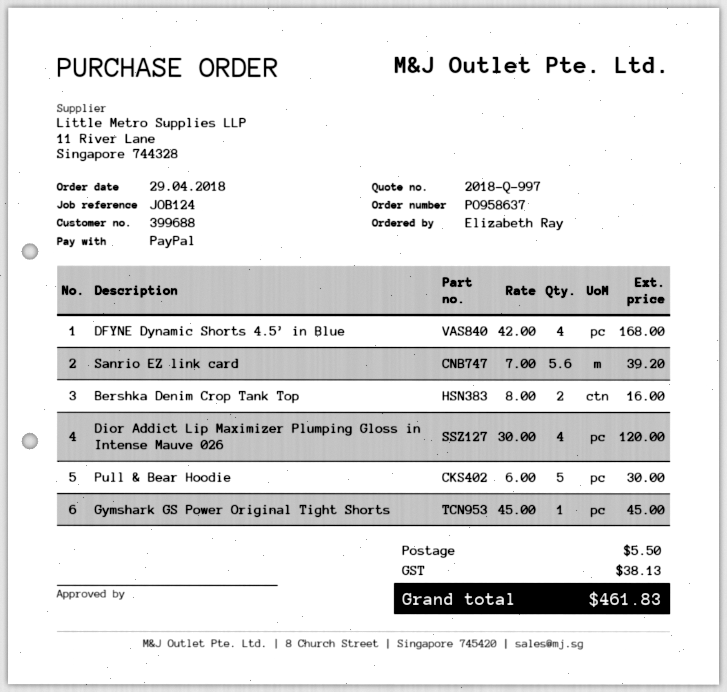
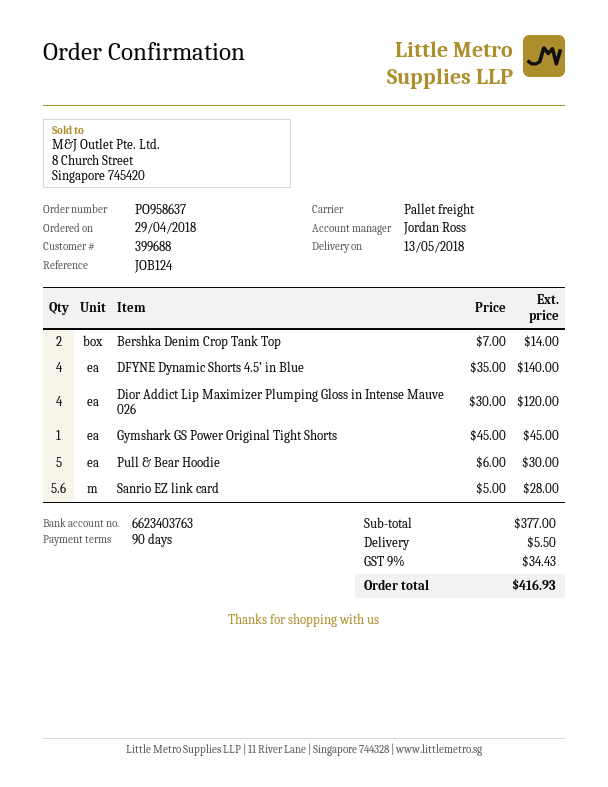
DFYNE Dynamic Shorts 4.5’ in Blue: 4 x 42.00 = 168.00 -> 4 x 35.00 = 140.00
Sanrio EZ link card: 5.6 x 7.00 = 39.20 -> 5.6 x 5.00 = 28.00
Bershka Denim Crop Tank Top: 2 x 8.00 = 16.00 -> 2 x 7.00 = 14.00
tax: 38.13 -> 34.43
total: 461.83 -> 416.93

